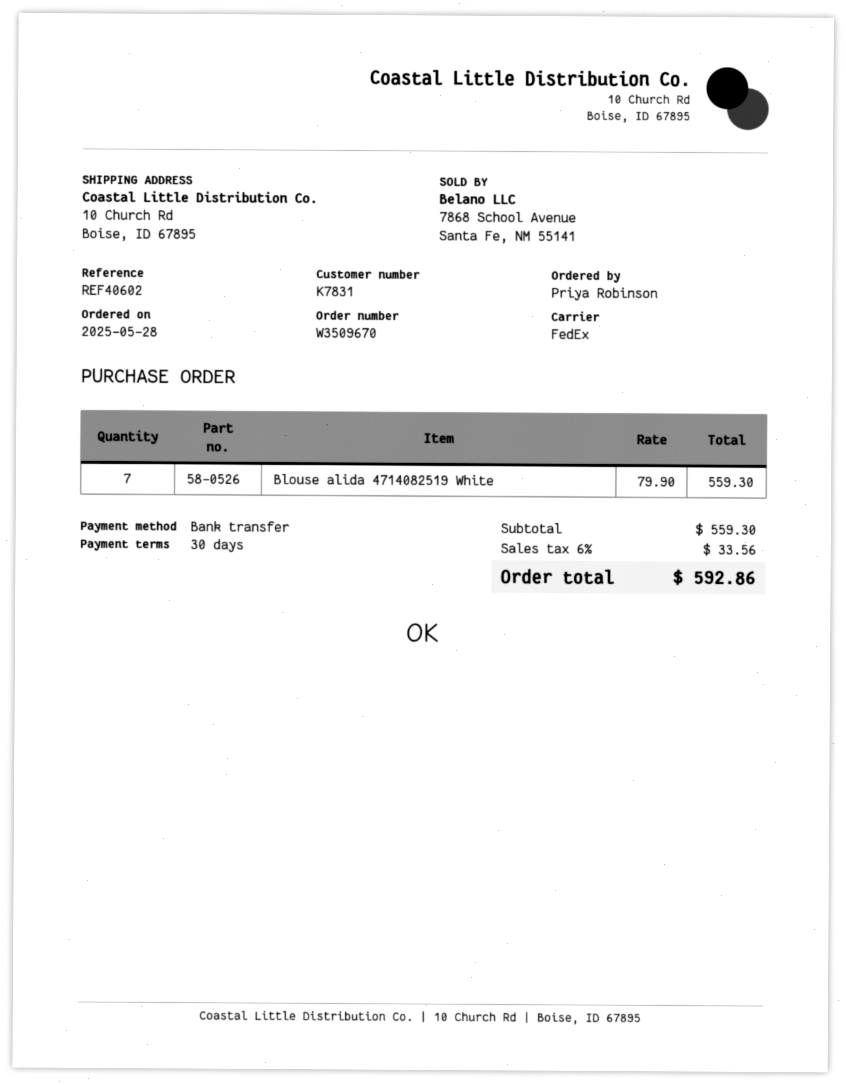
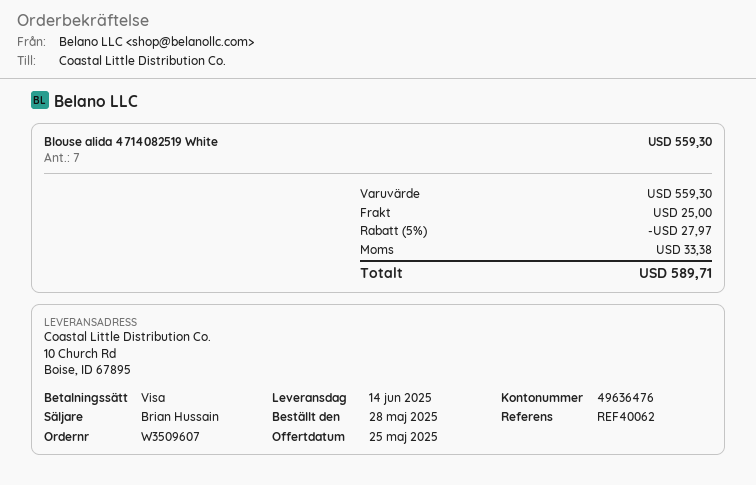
order number: W3509670 -> W3509607
reference: REF40602 -> REF40062
payment method: bank transfer -> Visa
discount: none -> 5% = 27.97
shipping: none -> 25.00
tax: 33.56 -> 33.38
total: 592.86 -> 589.71

